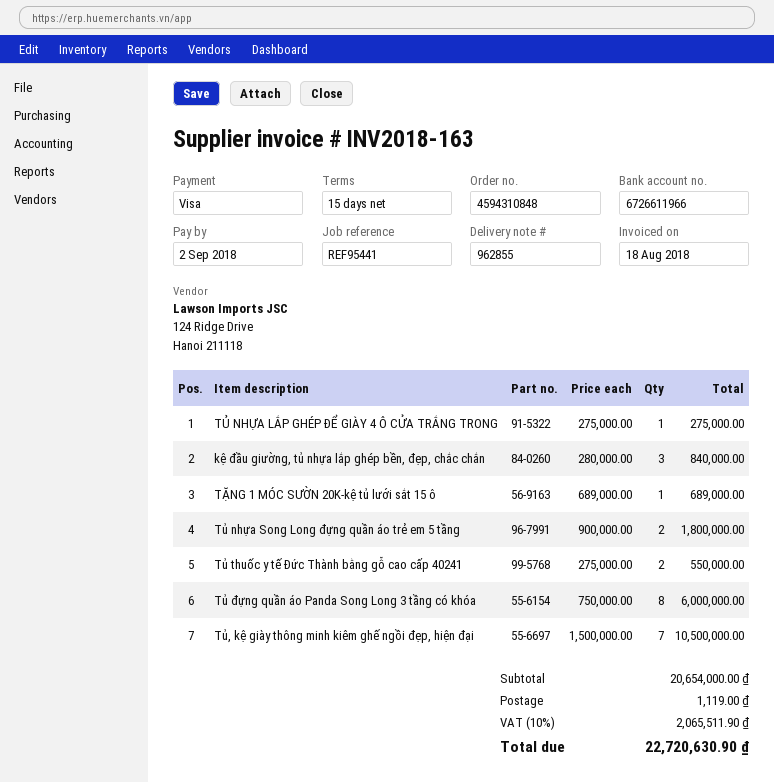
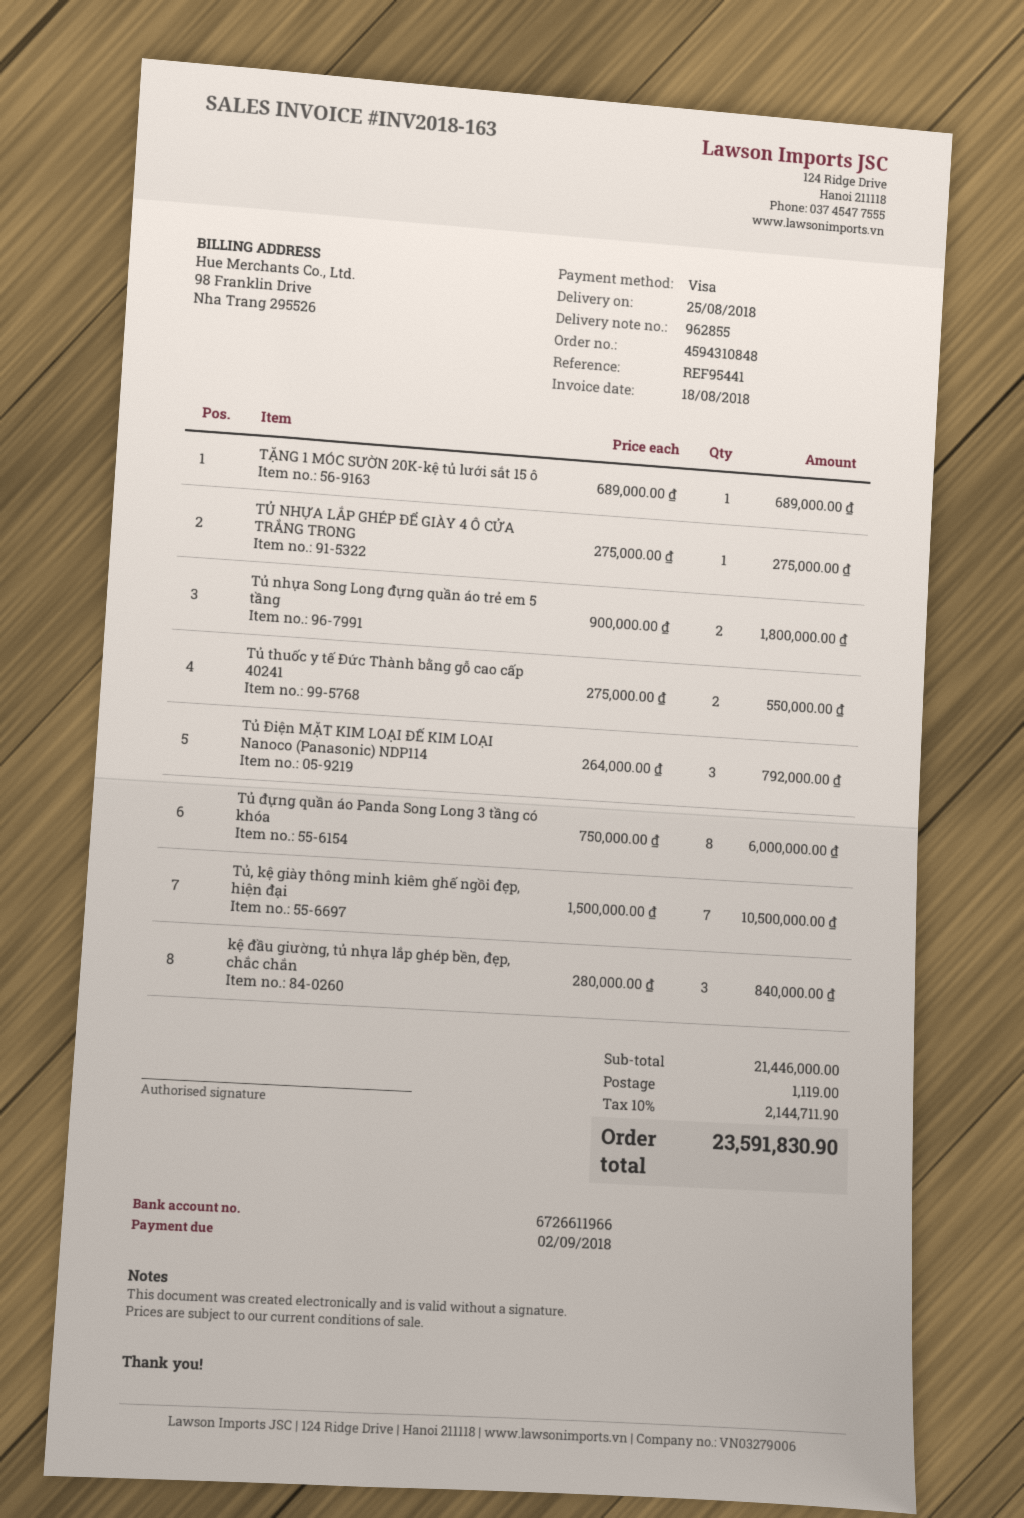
Tủ Điện MẶT KIM LOẠI ĐẾ KIM LOẠI Nanoco (Panasonic) NDP114: none -> 3 x 264000.00 = 792000.00
subtotal: 20654000.00 -> 21446000.00
tax: 10% = 2065511.90 -> 10% = 2144711.90
total: 22720630.90 -> 23591830.90

